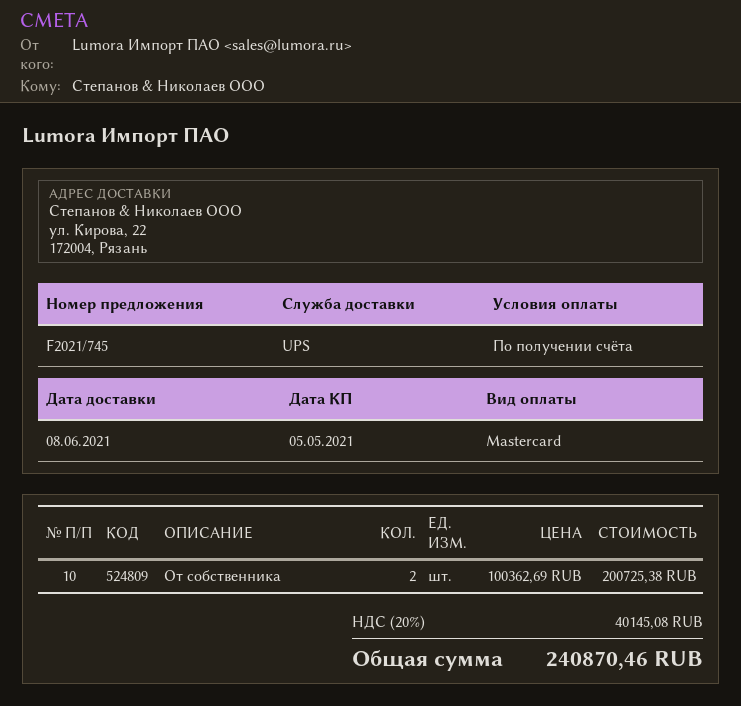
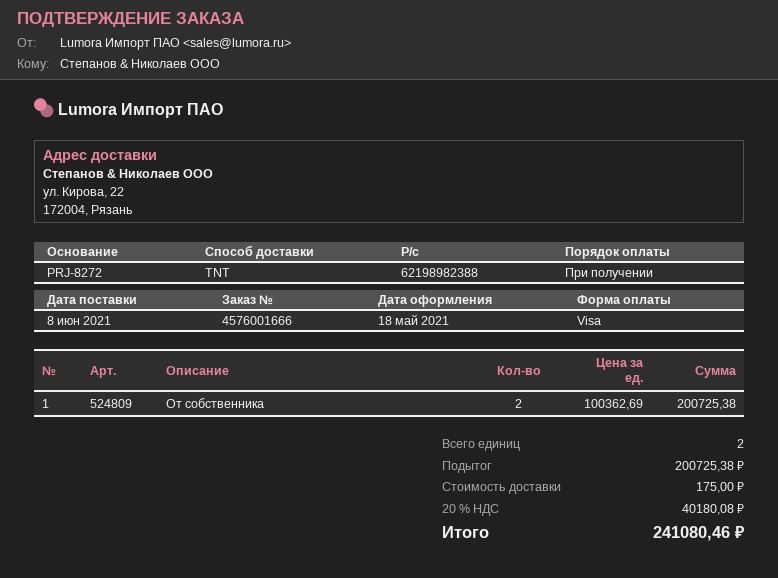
payment method: Mastercard -> Visa
shipping method: UPS -> TNT
shipping: none -> 175.00
tax: 20% = 40145.08 -> 20% = 40180.08
total: 240870.46 -> 241080.46

